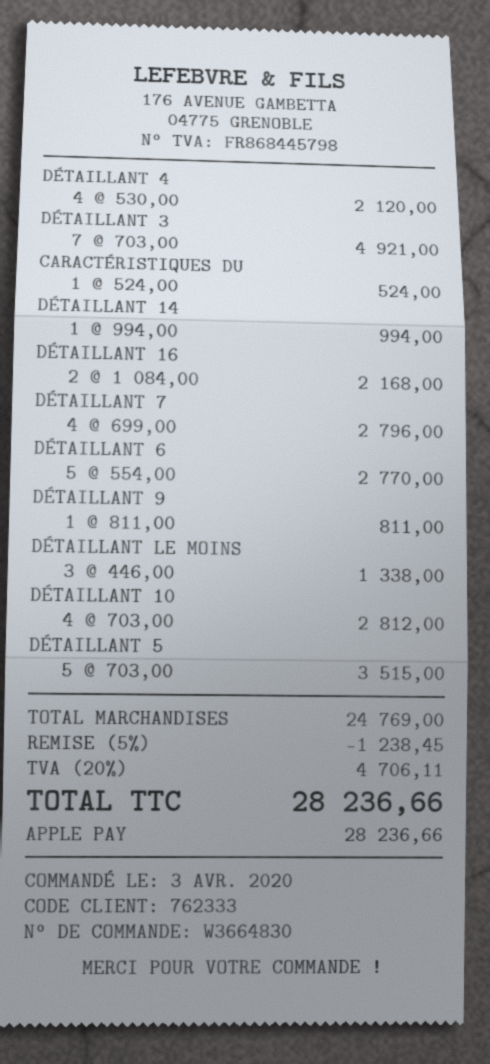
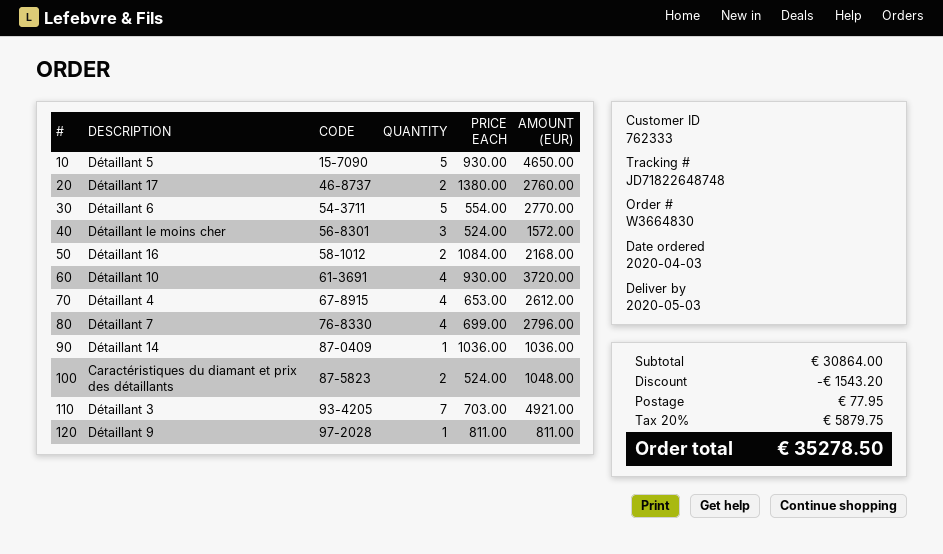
DÉTAILLANT 4: 4 x 530.00 = 2120.00 -> 4 x 653.00 = 2612.00
CARACTÉRISTIQUES DU: 1 x 524.00 = 524.00 -> 2 x 524.00 = 1048.00
DÉTAILLANT 14: 1 x 994.00 = 994.00 -> 1 x 1036.00 = 1036.00
DÉTAILLANT LE MOINS: 3 x 446.00 = 1338.00 -> 3 x 524.00 = 1572.00
DÉTAILLANT 10: 4 x 703.00 = 2812.00 -> 4 x 930.00 = 3720.00
DÉTAILLANT 5: 5 x 703.00 = 3515.00 -> 5 x 930.00 = 4650.00
Détaillant 17: none -> 2 x 1380.00 = 2760.00
subtotal: 24769.00 -> 30864.00
discount: 1238.45 -> 1543.20
shipping: none -> 77.95
tax: 20% = 4706.11 -> 20% = 5879.75
total: 28236.66 -> 35278.50

